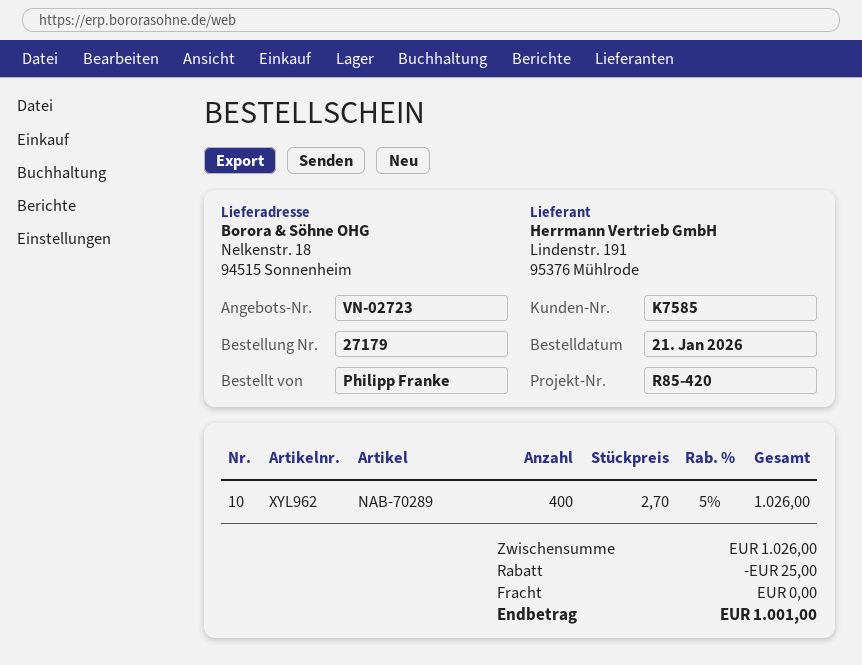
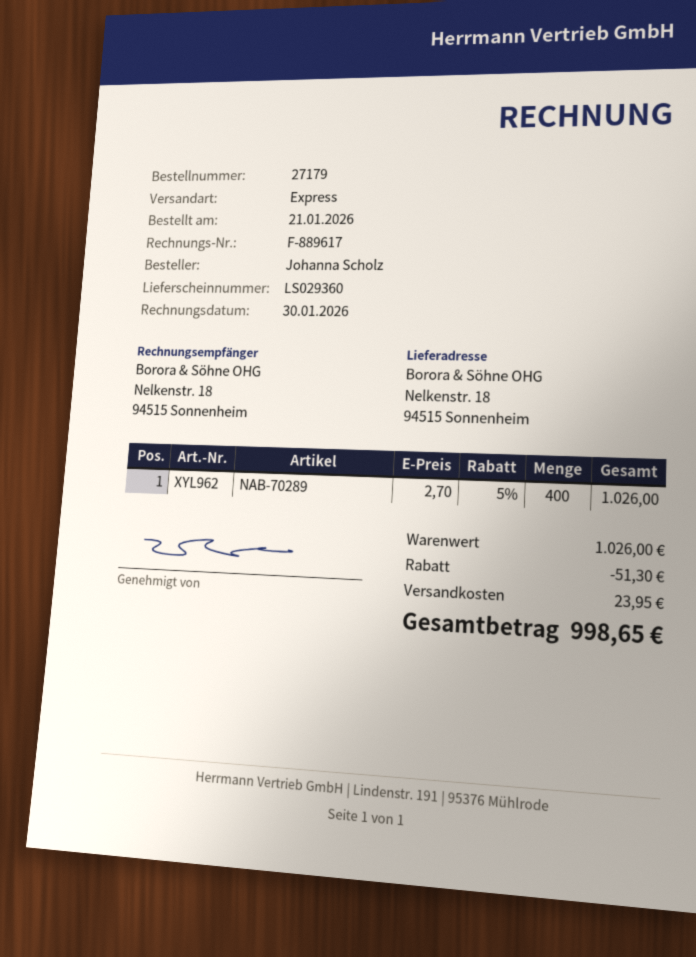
ordered by: Philipp Franke -> Johanna Scholz
discount: 25.00 -> 51.30
shipping: 0.00 -> 23.95
total: 1001.00 -> 998.65

